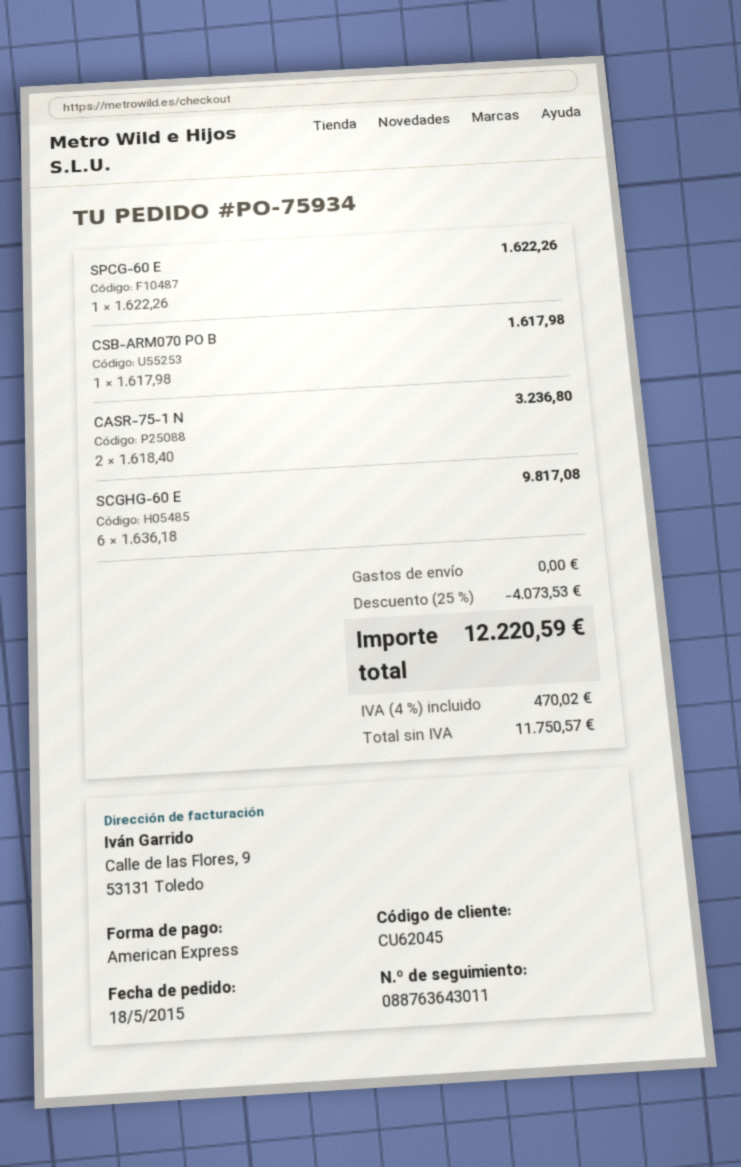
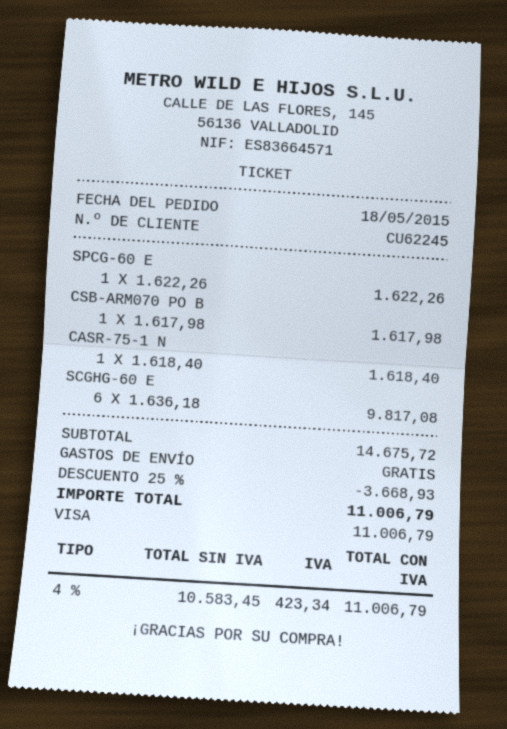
customer number: CU62045 -> CU62245
payment method: American Express -> Visa
CASR-75-1 N: 2 x 1618.40 = 3236.80 -> 1 x 1618.40 = 1618.40
discount: 25% = 4073.53 -> 25% = 3668.93
net: 11750.57 -> 10583.45
tax: 4% = 470.02 -> 4% = 423.34
total: 12220.59 -> 11006.79

